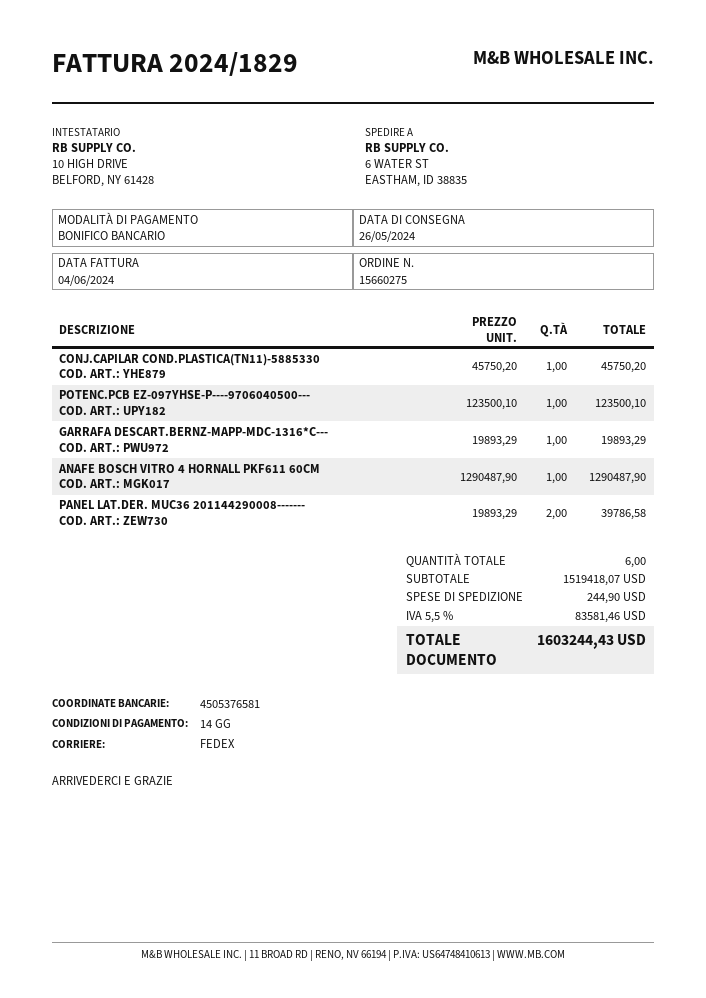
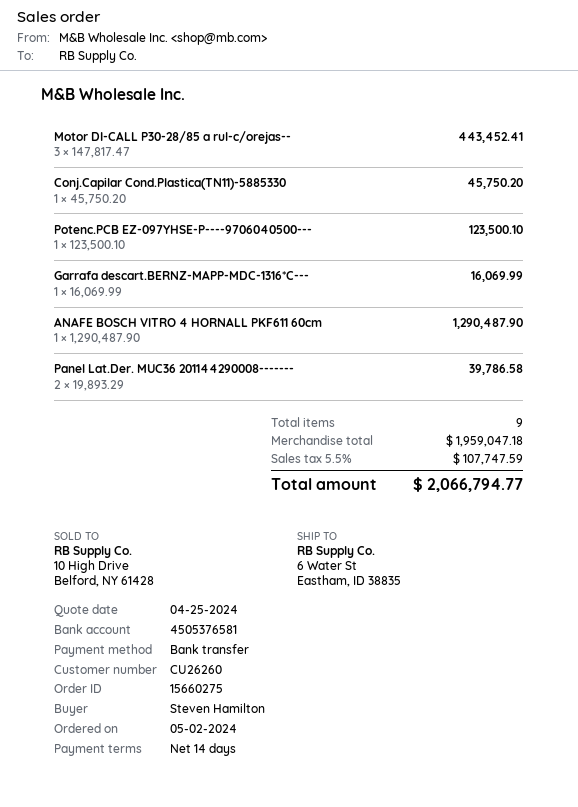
GARRAFA DESCART.BERNZ-MAPP-MDC-1316*C---: 1 x 19893.29 = 19893.29 -> 1 x 16069.99 = 16069.99
Motor DI-CALL P30-28/85 a rul-c/orejas--: none -> 3 x 147817.47 = 443452.41
total quantity: 6 -> 9
subtotal: 1519418.07 -> 1959047.18
shipping: 244.90 -> none
tax: 5.5% = 83581.46 -> 5.5% = 107747.59
total: 1603244.43 -> 2066794.77

